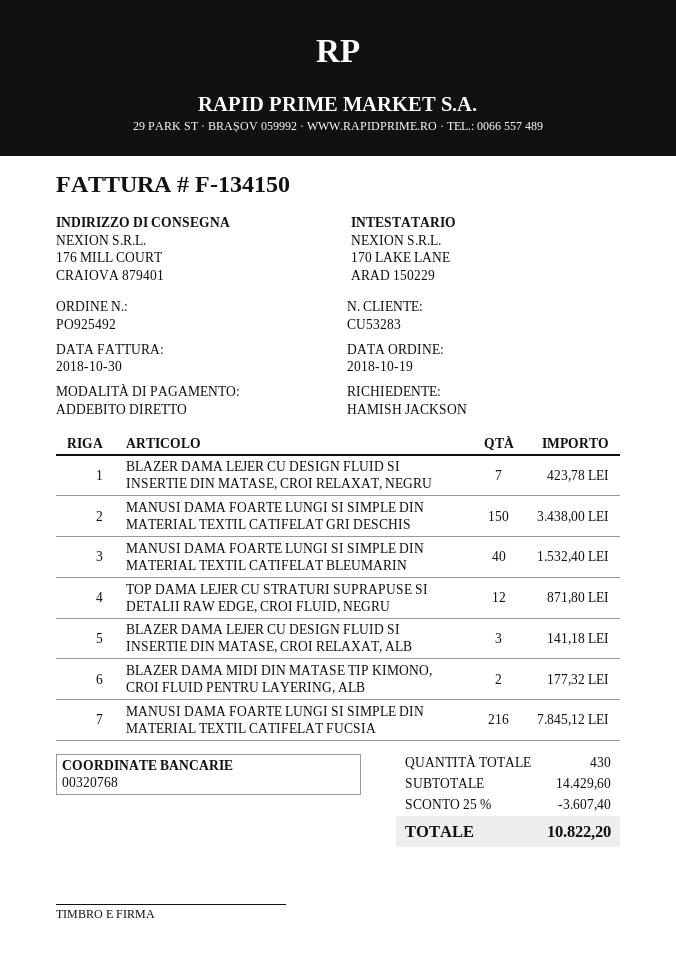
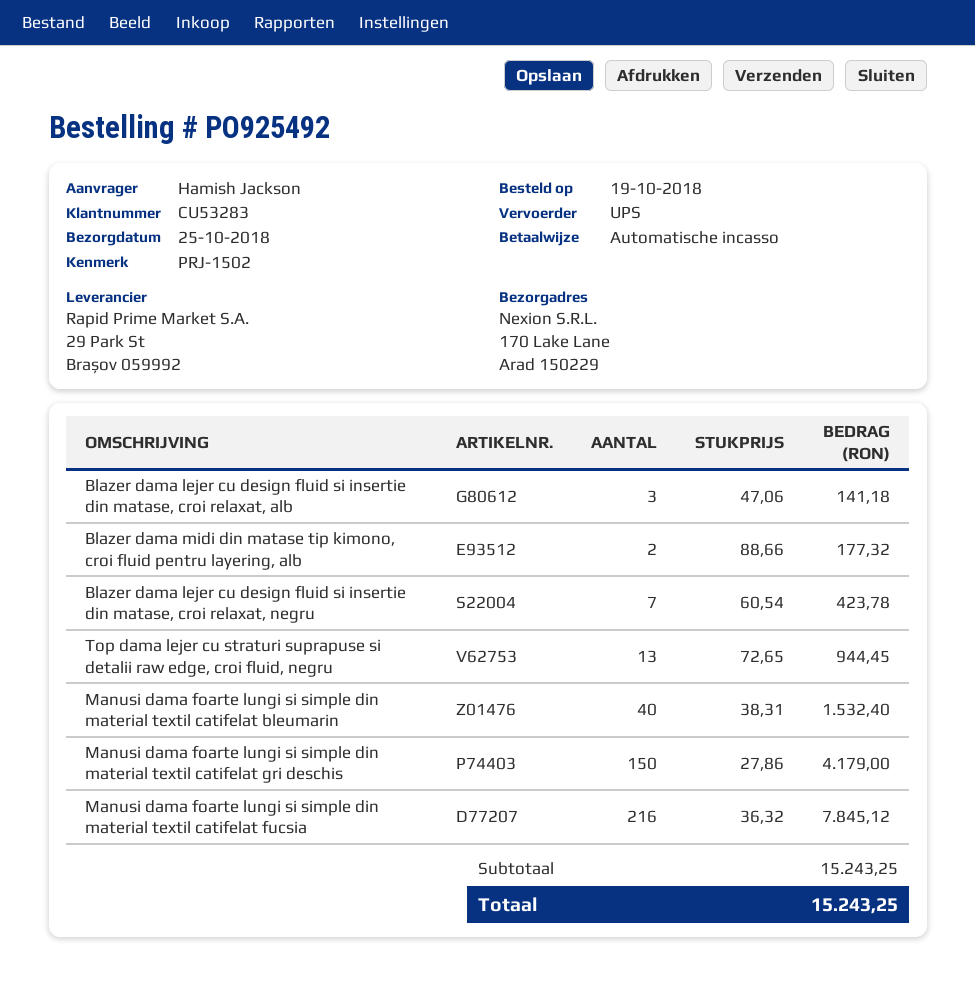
ship to: 176 MILL COURT, CRAIOVA 879401 -> 170 Lake Lane, Arad 150229
MANUSI DAMA FOARTE LUNGI SI SIMPLE DIN MATERIAL TEXTIL CATIFELAT GRI DESCHIS: 150 for 3438.00 -> 150 for 4179.00
TOP DAMA LEJER CU STRATURI SUPRAPUSE SI DETALII RAW EDGE, CROI FLUID, NEGRU: 12 for 871.80 -> 13 for 944.45
subtotal: 14429.60 -> 15243.25
discount: 25% = 3607.40 -> none
total: 10822.20 -> 15243.25

